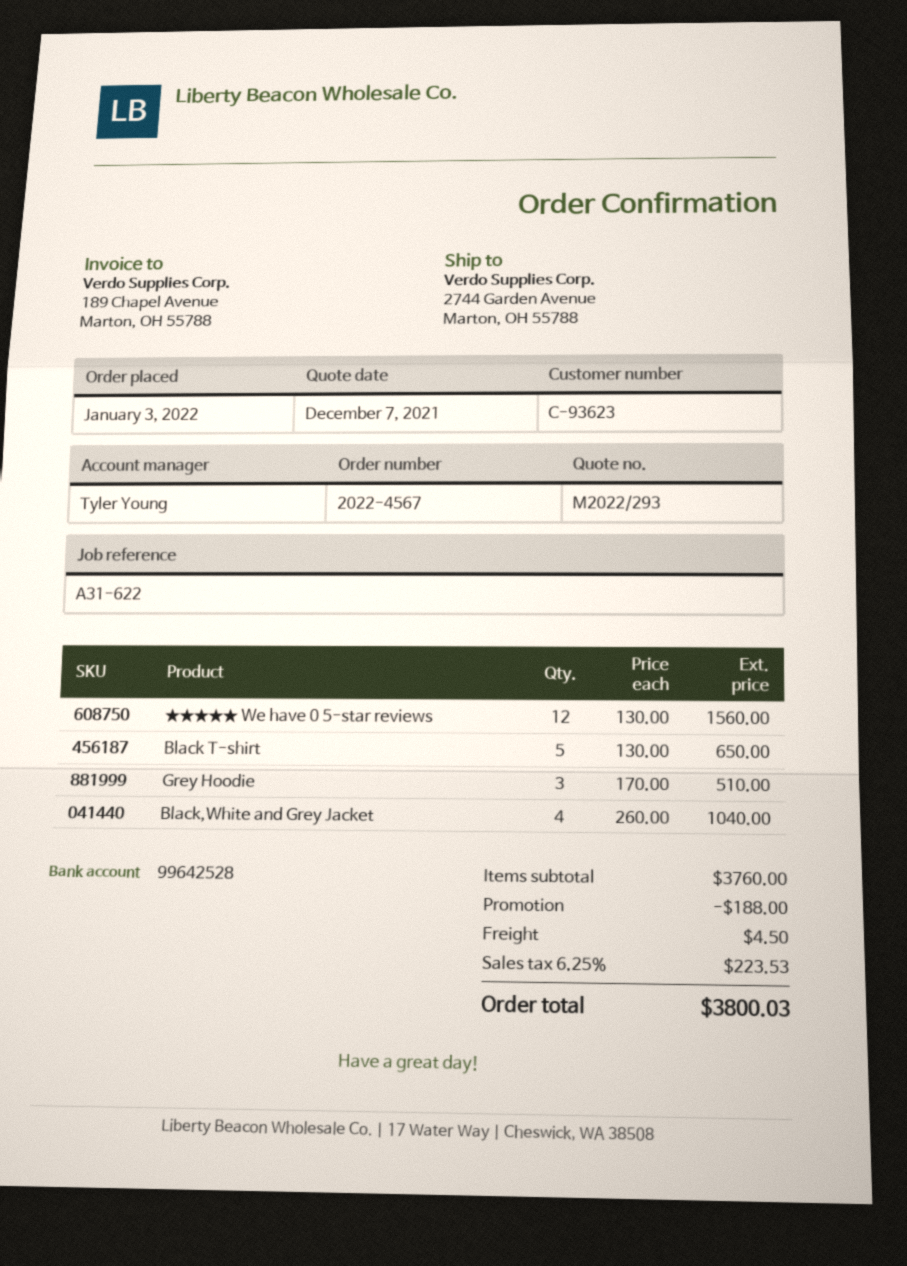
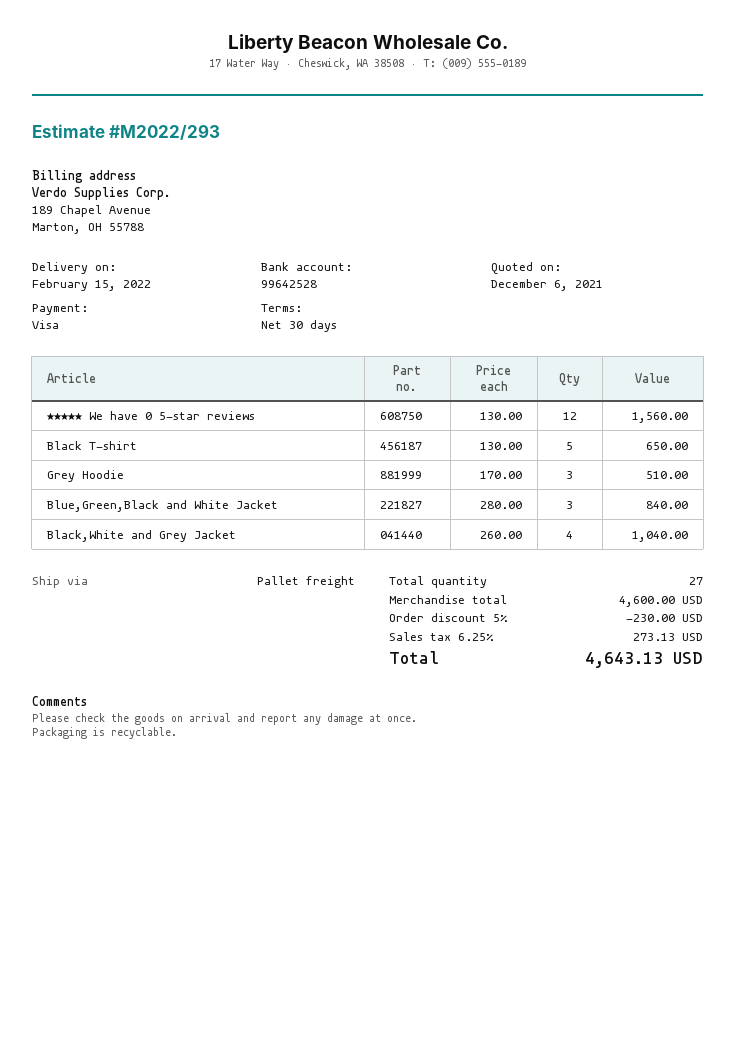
quote date: 2021-12-07 -> 2021-12-06
Blue,Green,Black and White Jacket: none -> 3 x 280.00 = 840.00
subtotal: 3760.00 -> 4600.00
discount: 188.00 -> 230.00
shipping: 4.50 -> none
tax: 6.25% = 223.53 -> 6.25% = 273.13
total: 3800.03 -> 4643.13

